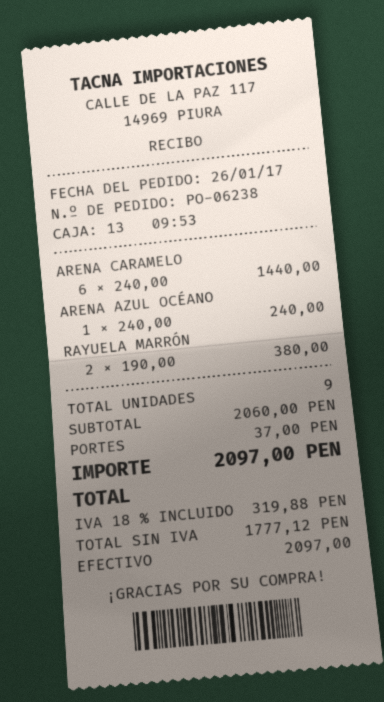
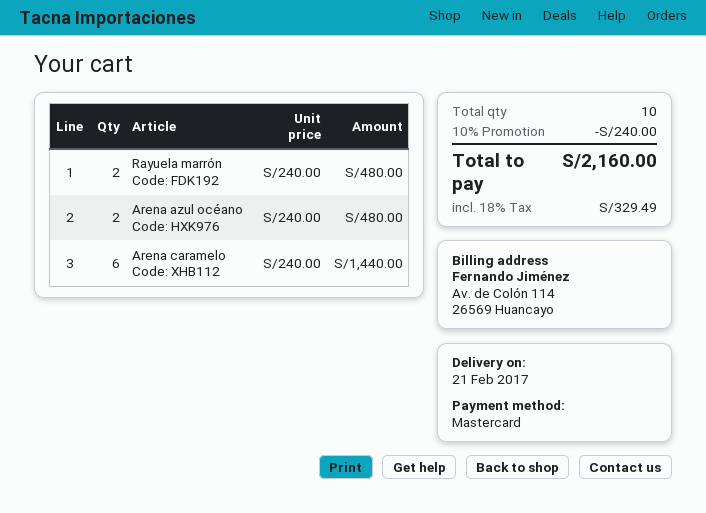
payment method: cash -> Mastercard
ARENA AZUL OCÉANO: 1 x 240.00 = 240.00 -> 2 x 240.00 = 480.00
RAYUELA MARRÓN: 2 x 190.00 = 380.00 -> 2 x 240.00 = 480.00
total quantity: 9 -> 10
discount: none -> 10% = 240.00
shipping: 37.00 -> none
tax: 18% = 319.88 -> 18% = 329.49
total: 2097.00 -> 2160.00

